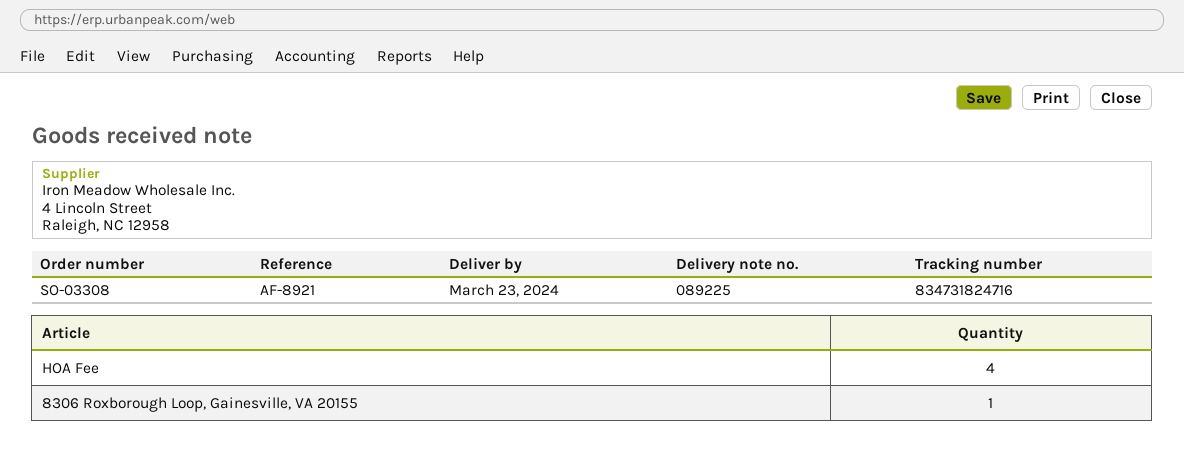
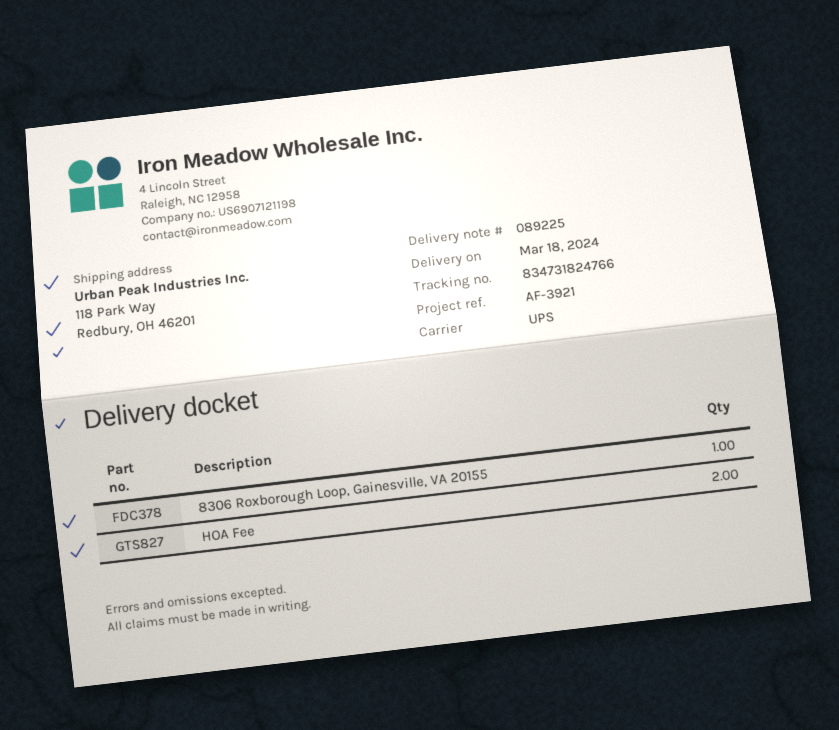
delivery date: 2024-03-23 -> 2024-03-18
reference: AF-8921 -> AF-3921
tracking number: 834731824716 -> 834731824766
HOA Fee: 4 -> 2

